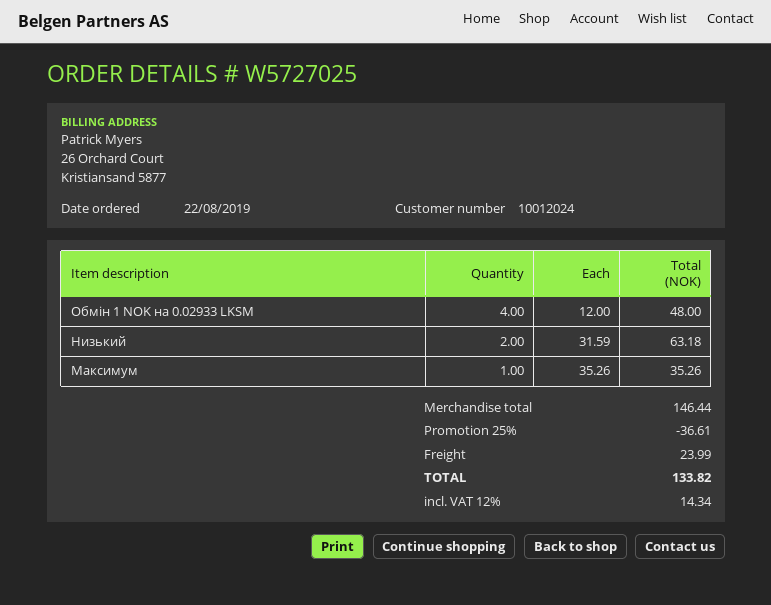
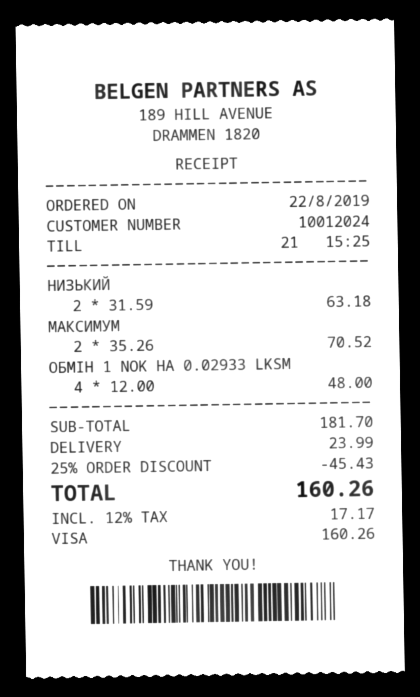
Максимум: 1 x 35.26 = 35.26 -> 2 x 35.26 = 70.52
subtotal: 146.44 -> 181.70
discount: 25% = 36.61 -> 25% = 45.43
tax: 12% = 14.34 -> 12% = 17.17
total: 133.82 -> 160.26

